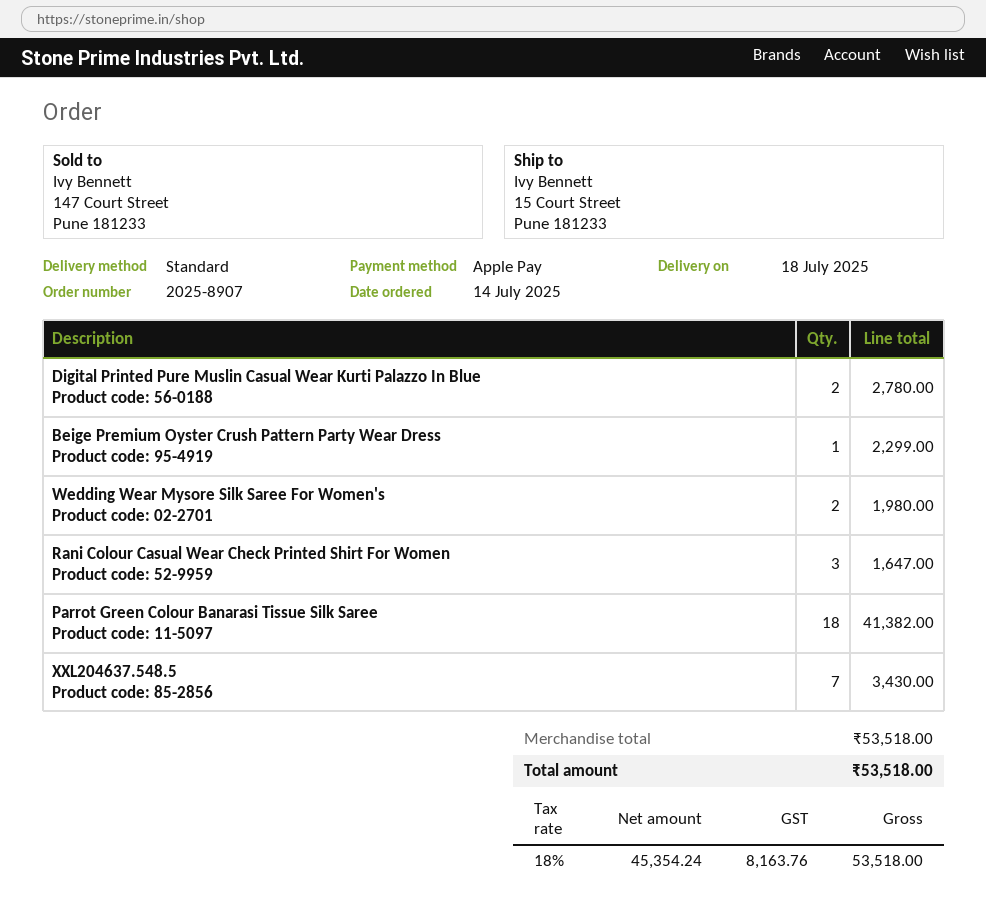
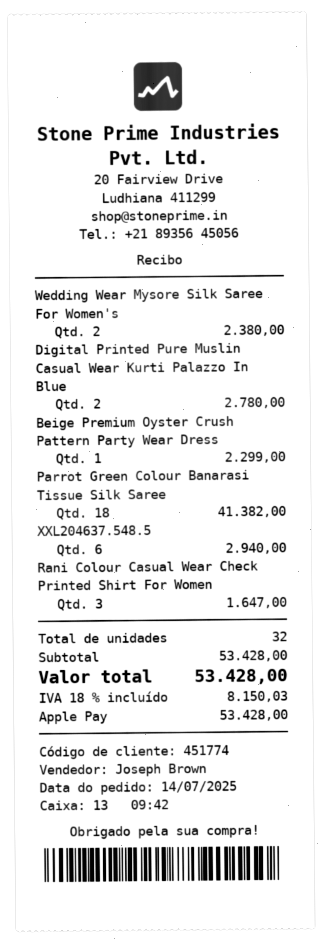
Wedding Wear Mysore Silk Saree For Women's: 2 for 1980.00 -> 2 for 2380.00
XXL204637.548.5: 7 for 3430.00 -> 6 for 2940.00
subtotal: 53518.00 -> 53428.00
tax: 18% = 8163.76 -> 18% = 8150.03
total: 53518.00 -> 53428.00

